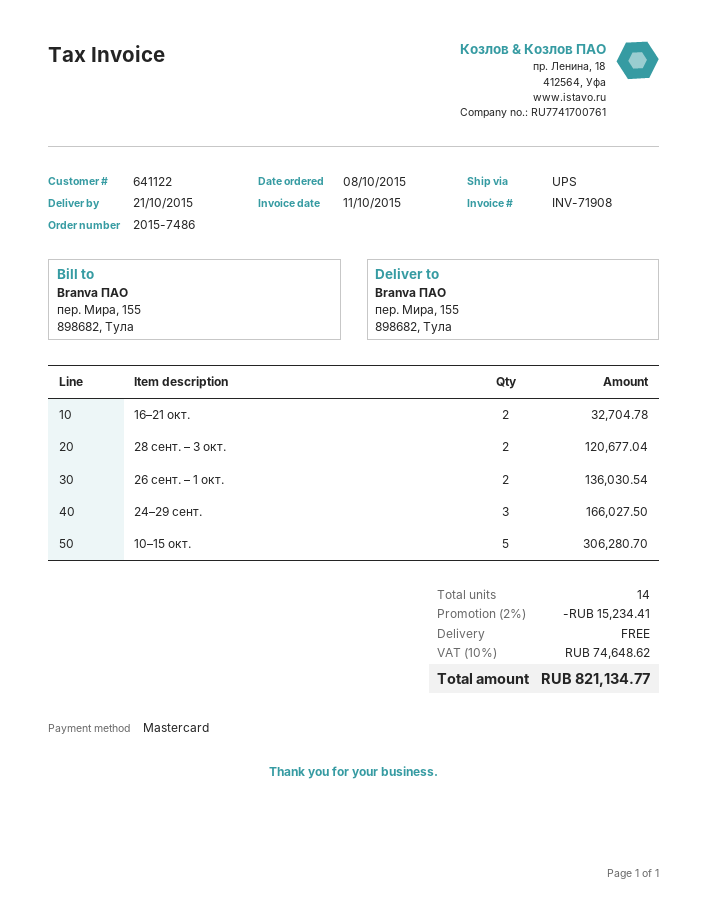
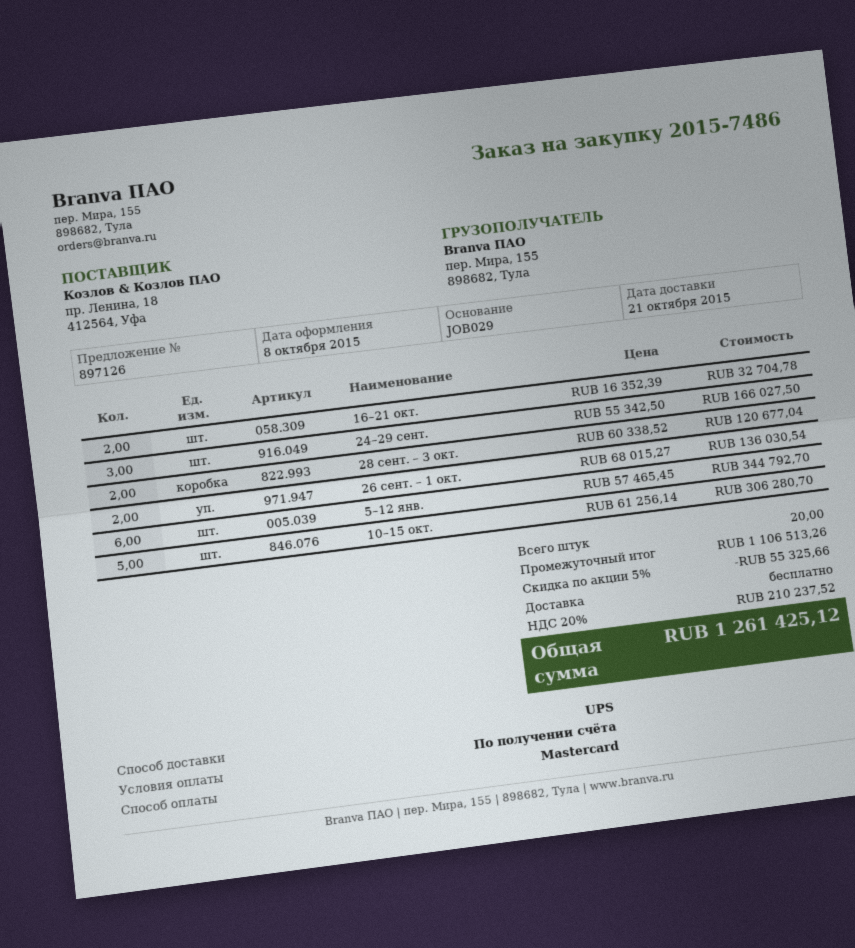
5–12 янв.: none -> 6 for 344792.70
total quantity: 14 -> 20
discount: 2% = 15234.41 -> 5% = 55325.66
tax: 10% = 74648.62 -> 20% = 210237.52
total: 821134.77 -> 1261425.12

